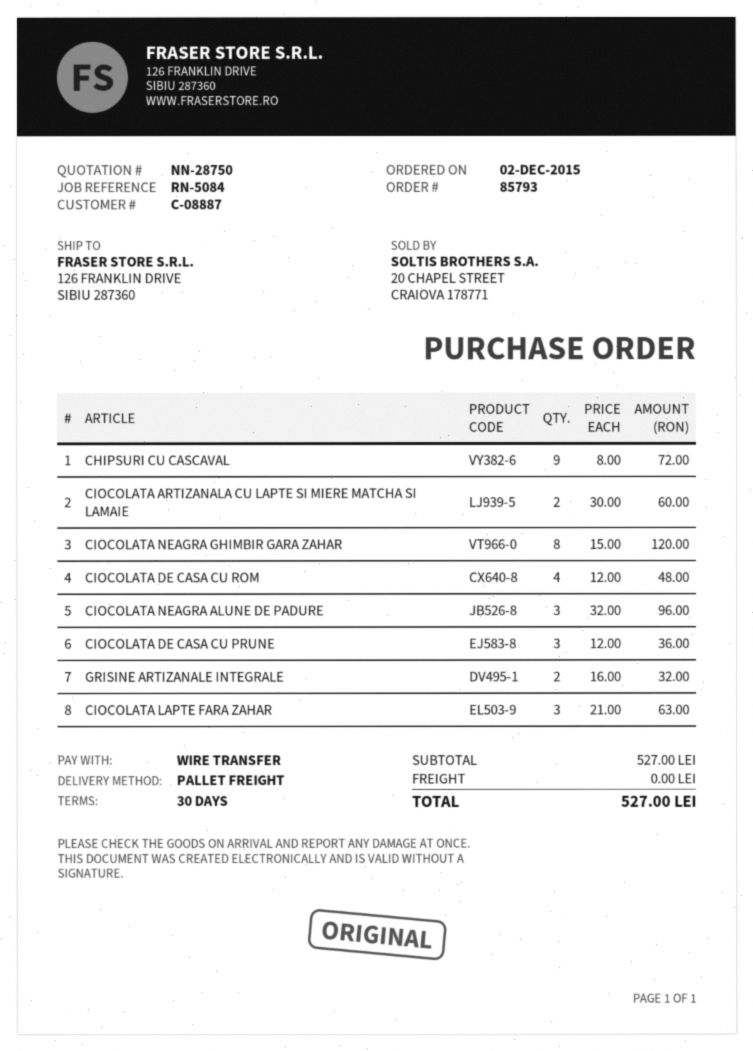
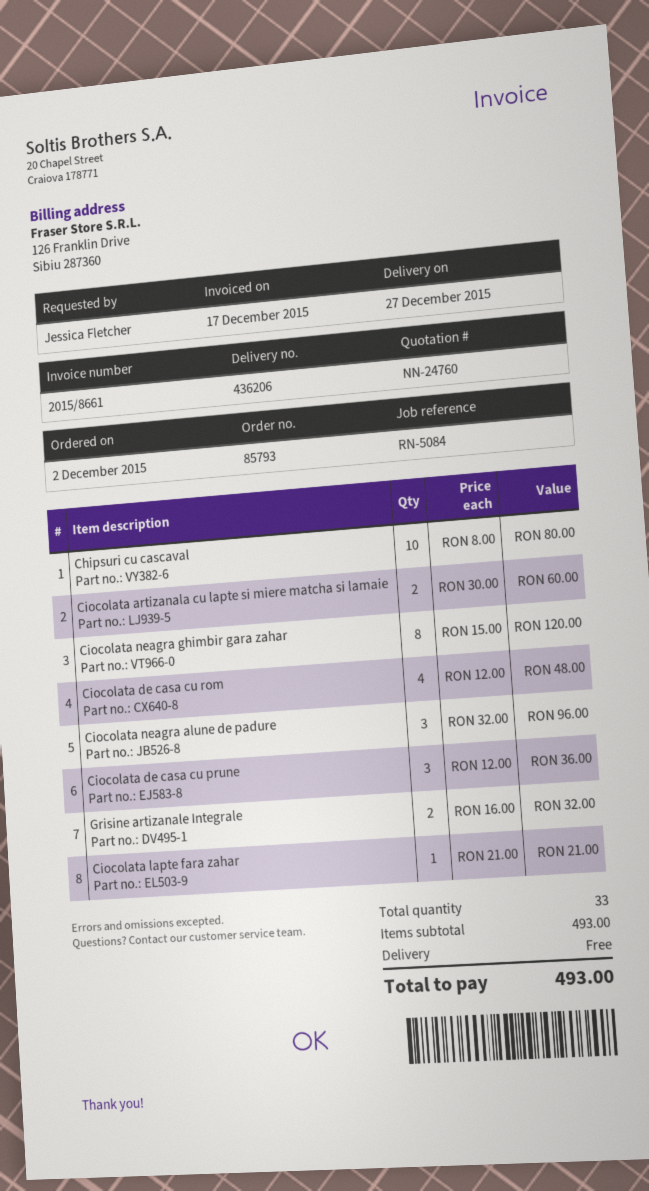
quote number: NN-28750 -> NN-24760
CHIPSURI CU CASCAVAL: 9 x 8.00 = 72.00 -> 10 x 8.00 = 80.00
CIOCOLATA LAPTE FARA ZAHAR: 3 x 21.00 = 63.00 -> 1 x 21.00 = 21.00
subtotal: 527.00 -> 493.00
total: 527.00 -> 493.00

